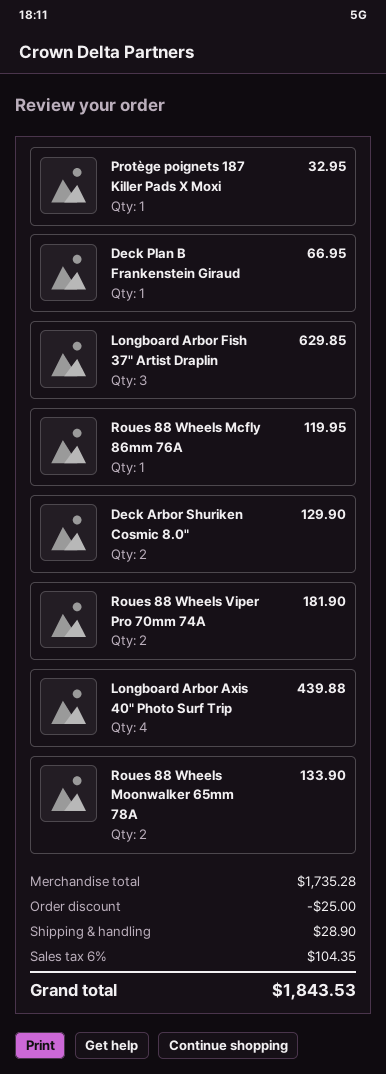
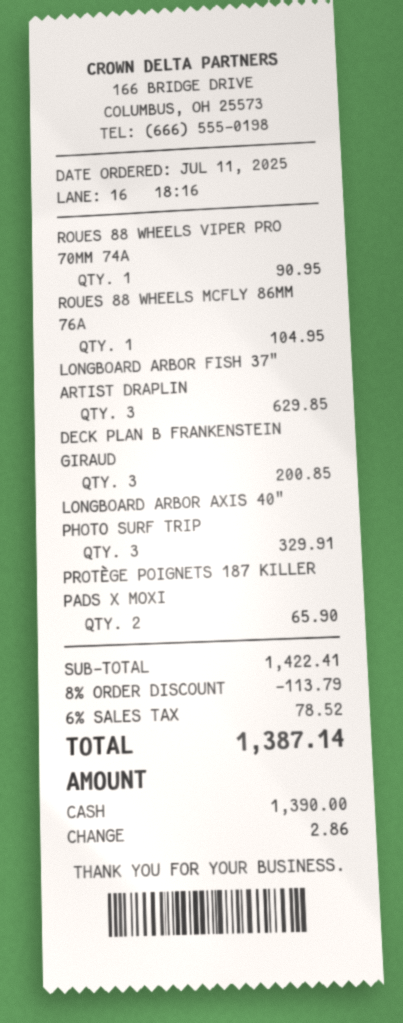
Protège poignets 187 Killer Pads X Moxi: 1 for 32.95 -> 2 for 65.90
Deck Plan B Frankenstein Giraud: 1 for 66.95 -> 3 for 200.85
Roues 88 Wheels Mcfly 86mm 76A: 1 for 119.95 -> 1 for 104.95
Deck Arbor Shuriken Cosmic 8.0": 2 for 129.90 -> none
Roues 88 Wheels Viper Pro 70mm 74A: 2 for 181.90 -> 1 for 90.95
Longboard Arbor Axis 40" Photo Surf Trip: 4 for 439.88 -> 3 for 329.91
Roues 88 Wheels Moonwalker 65mm 78A: 2 for 133.90 -> none
subtotal: 1735.28 -> 1422.41
discount: 25.00 -> 113.79
shipping: 28.90 -> none
tax: 6% = 104.35 -> 6% = 78.52
total: 1843.53 -> 1387.14

